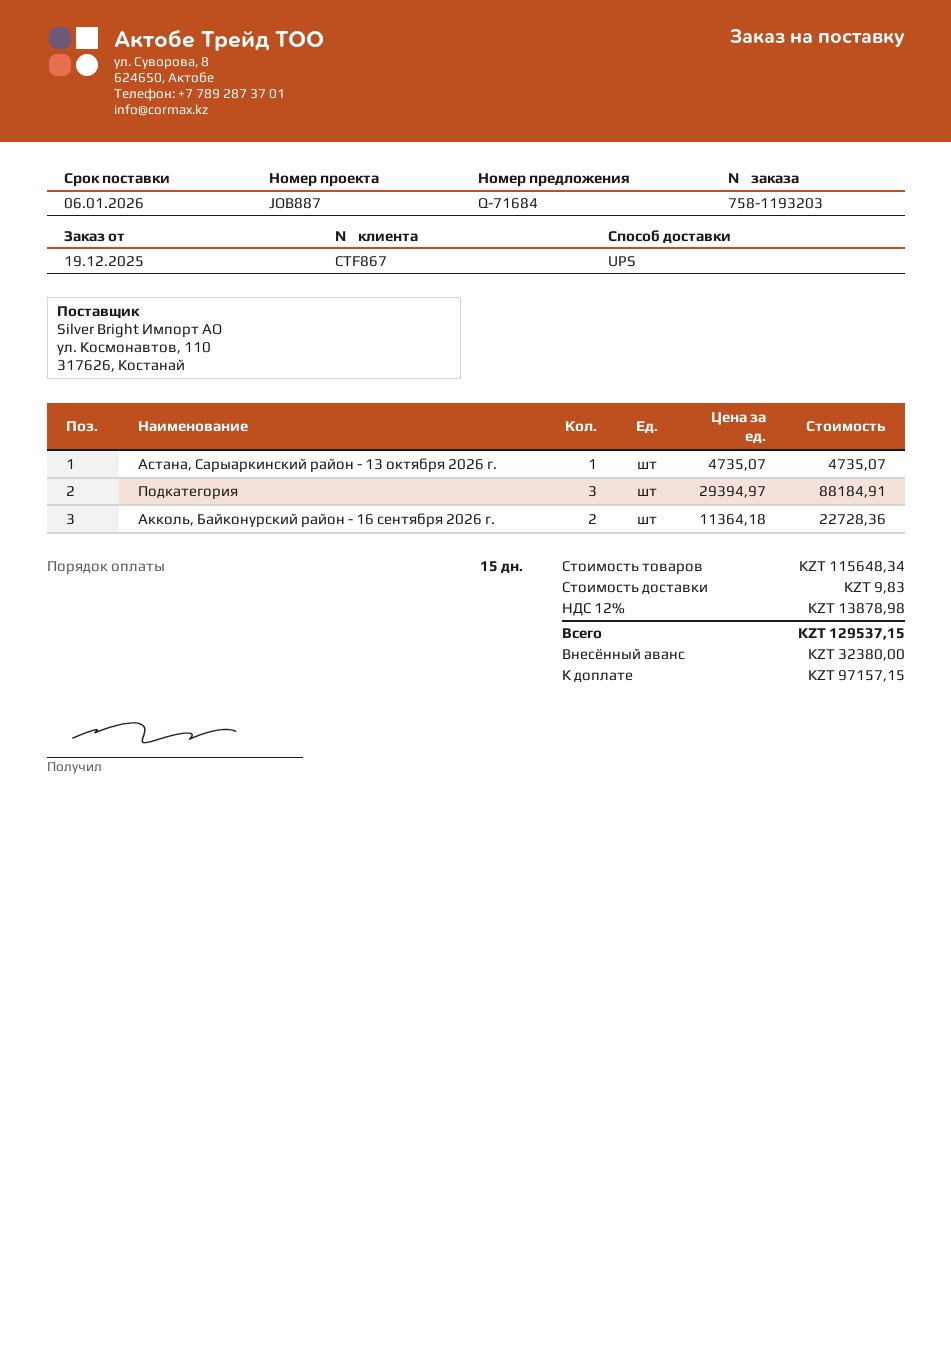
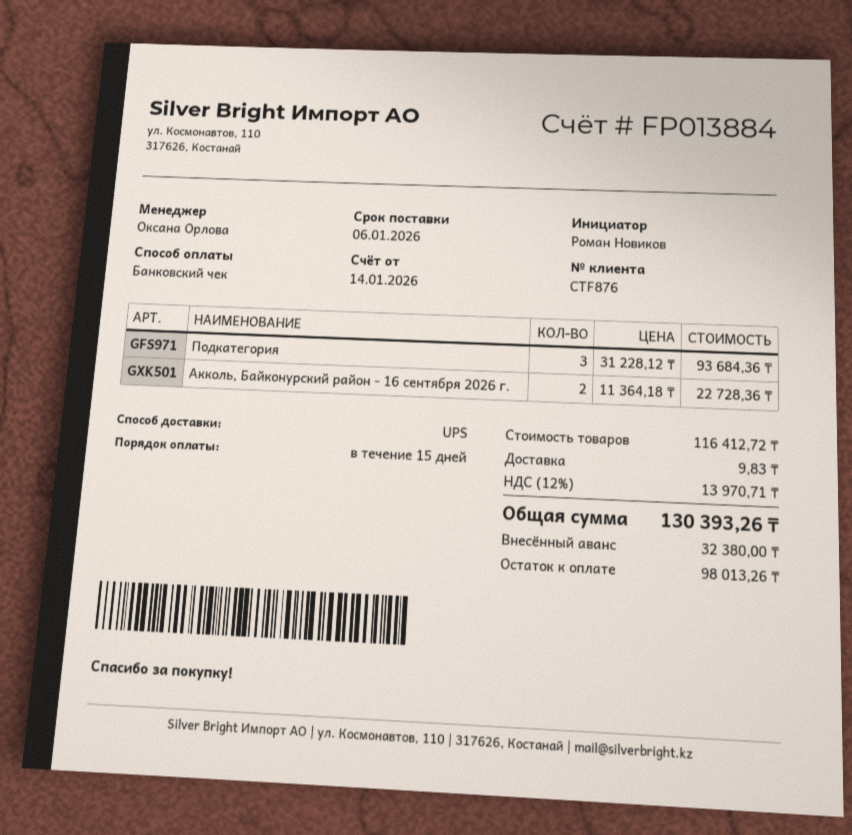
customer number: CTF867 -> CTF876
Астана, Сарыаркинский район - 13 октября 2026 г.: 1 x 4735.07 = 4735.07 -> none
Подкатегория: 3 x 29394.97 = 88184.91 -> 3 x 31228.12 = 93684.36
subtotal: 115648.34 -> 116412.72
tax: 12% = 13878.98 -> 12% = 13970.71
total: 129537.15 -> 130393.26
balance: 97157.15 -> 98013.26

